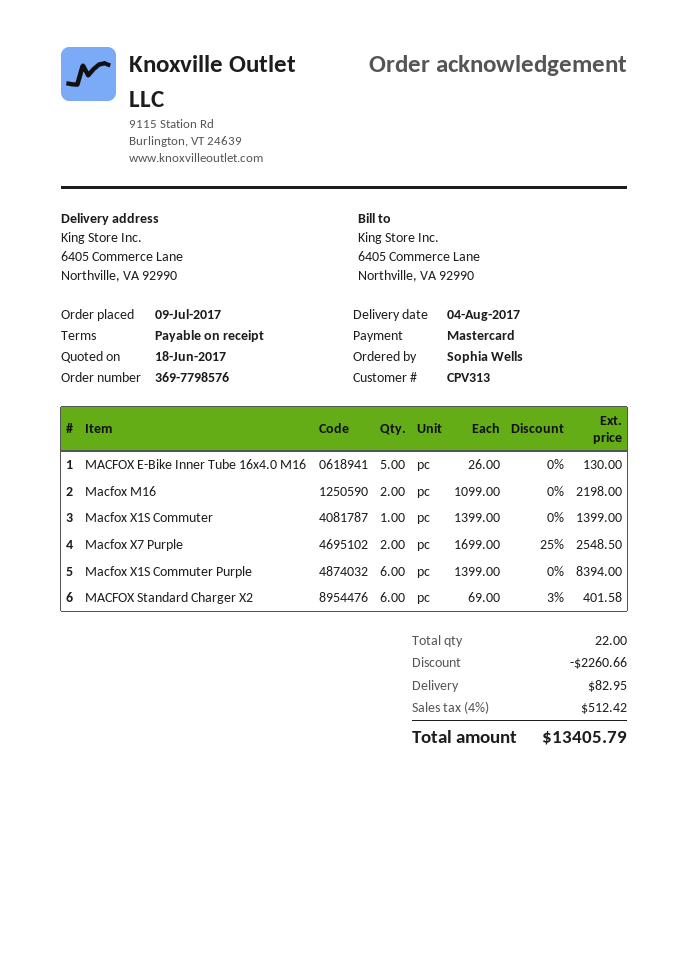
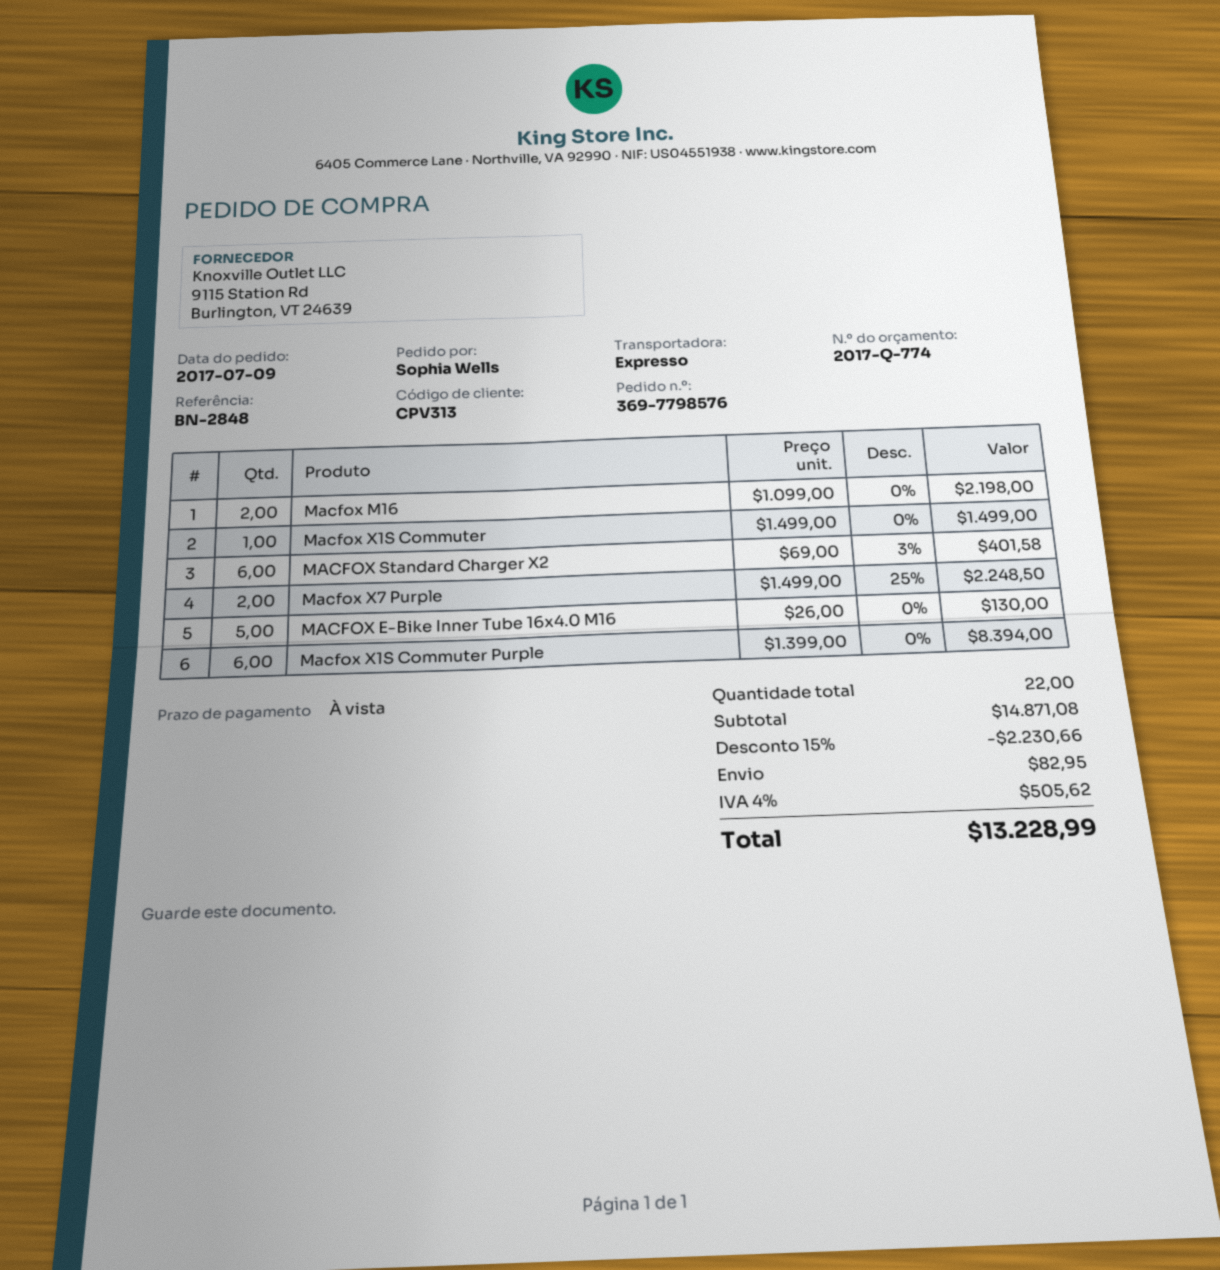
Macfox X1S Commuter: 1 x 1399.00 = 1399.00 -> 1 x 1499.00 = 1499.00
Macfox X7 Purple: 2 x 1699.00 - 25% = 2548.50 -> 2 x 1499.00 - 25% = 2248.50
discount: 2260.66 -> 2230.66
tax: 4% = 512.42 -> 4% = 505.62
total: 13405.79 -> 13228.99

